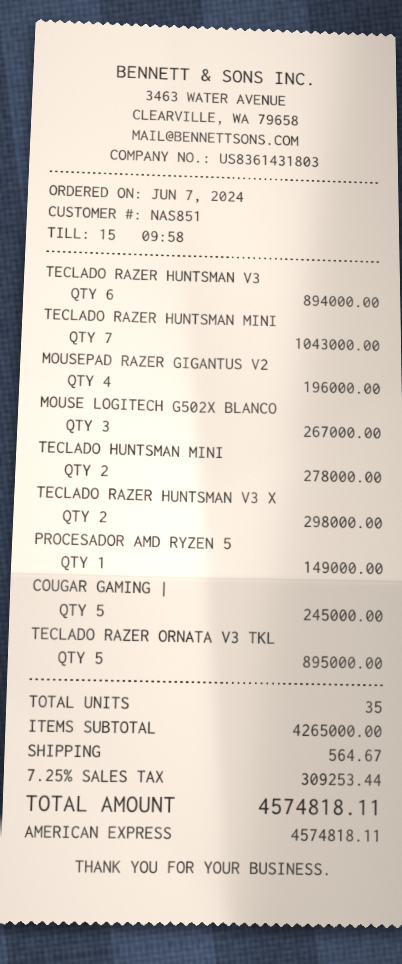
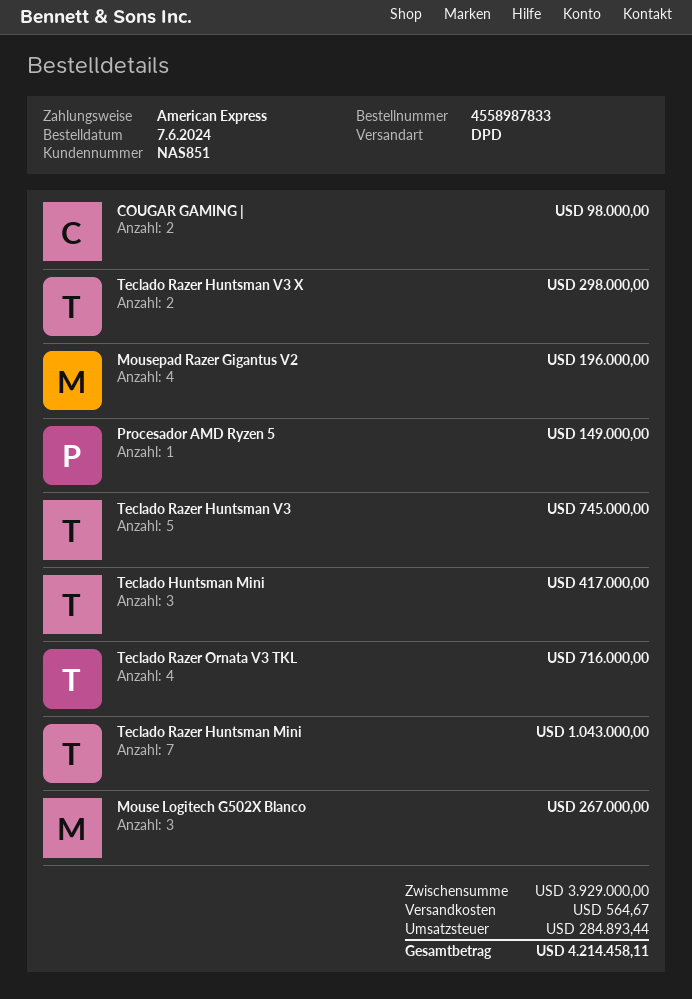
TECLADO RAZER HUNTSMAN V3: 6 for 894000.00 -> 5 for 745000.00
TECLADO HUNTSMAN MINI: 2 for 278000.00 -> 3 for 417000.00
COUGAR GAMING |: 5 for 245000.00 -> 2 for 98000.00
TECLADO RAZER ORNATA V3 TKL: 5 for 895000.00 -> 4 for 716000.00
subtotal: 4265000.00 -> 3929000.00
tax: 309253.44 -> 284893.44
total: 4574818.11 -> 4214458.11

